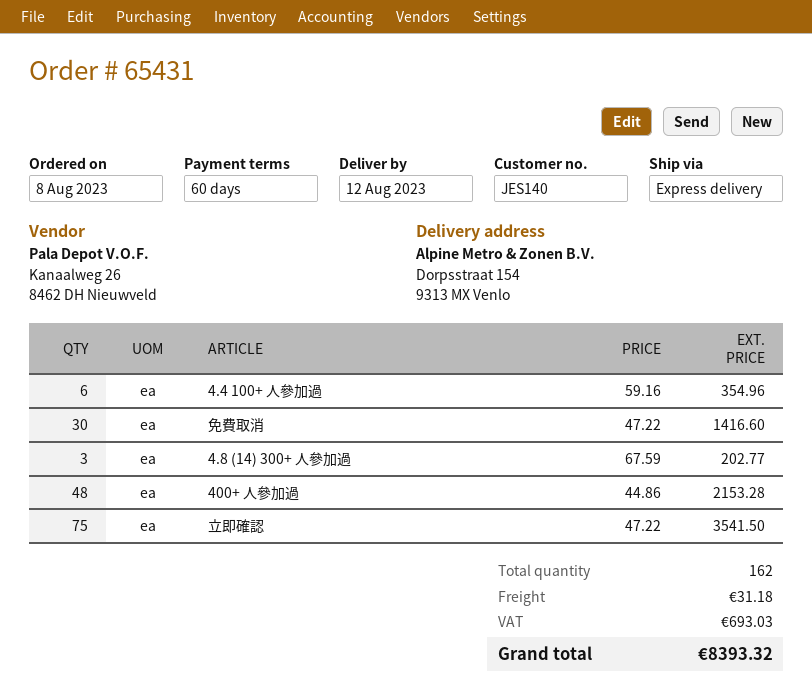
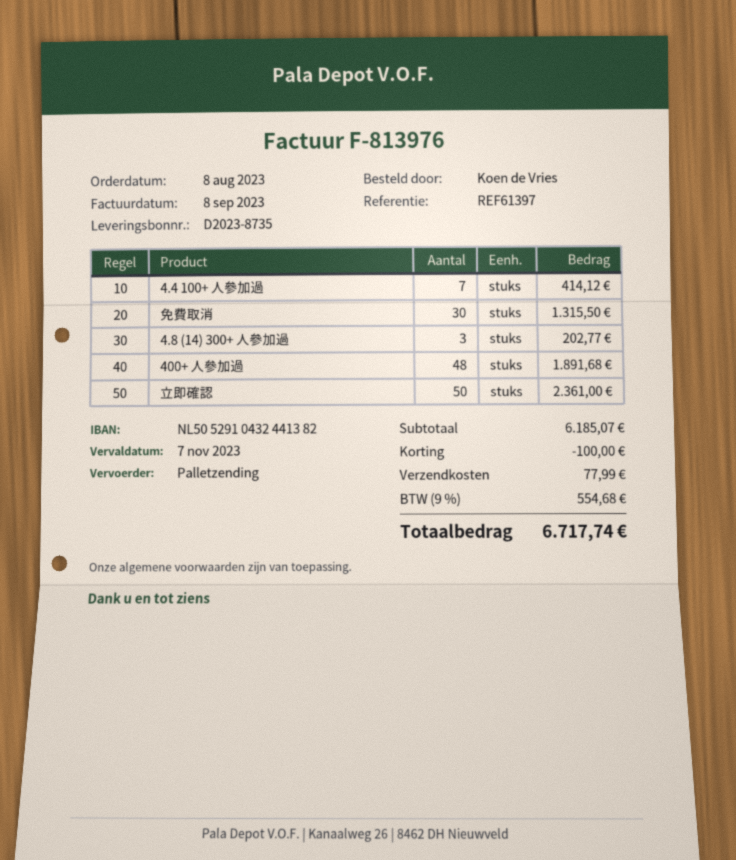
shipping method: express -> pallet freight
4.4 100+ 人參加過: 6 for 354.96 -> 7 for 414.12
免費取消: 30 for 1416.60 -> 30 for 1315.50
400+ 人參加過: 48 for 2153.28 -> 48 for 1891.68
立即確認: 75 for 3541.50 -> 50 for 2361.00
discount: none -> 100.00
shipping: 31.18 -> 77.99
tax: 693.03 -> 554.68
total: 8393.32 -> 6717.74

